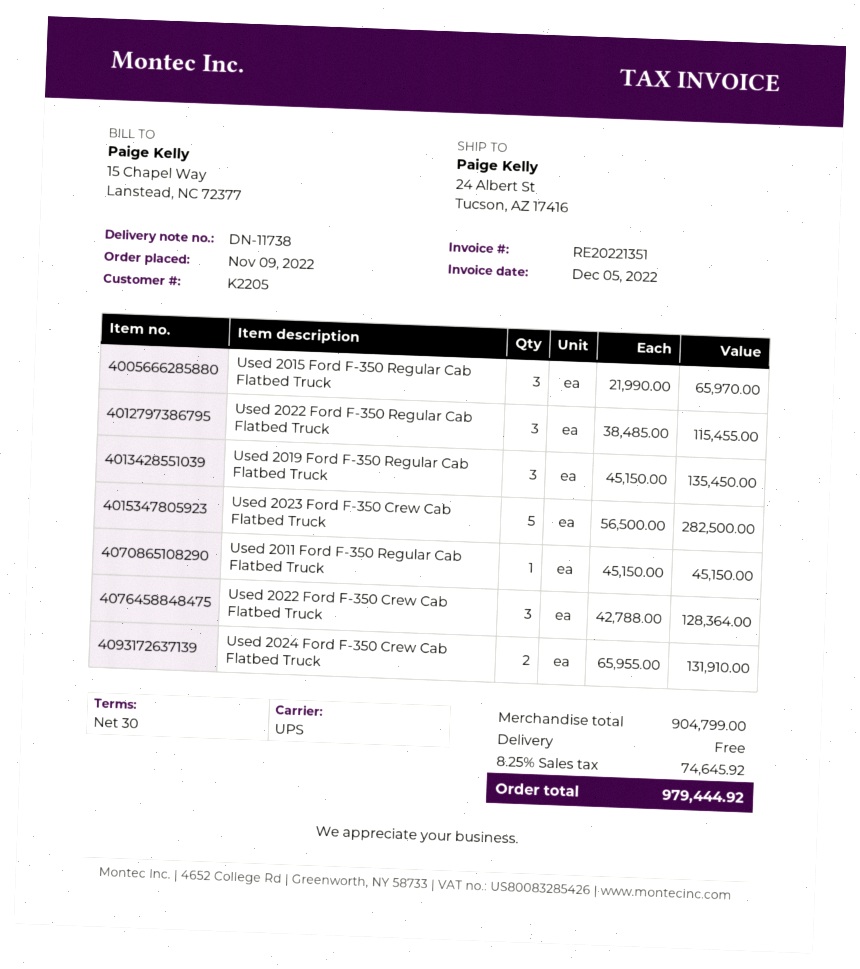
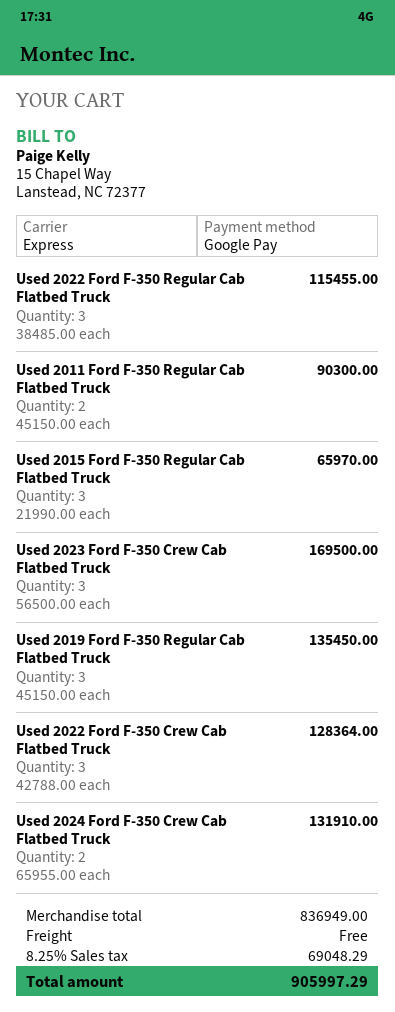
shipping method: UPS -> express
Used 2023 Ford F-350 Crew Cab Flatbed Truck: 5 x 56500.00 = 282500.00 -> 3 x 56500.00 = 169500.00
Used 2011 Ford F-350 Regular Cab Flatbed Truck: 1 x 45150.00 = 45150.00 -> 2 x 45150.00 = 90300.00
subtotal: 904799.00 -> 836949.00
tax: 8.25% = 74645.92 -> 8.25% = 69048.29
total: 979444.92 -> 905997.29

